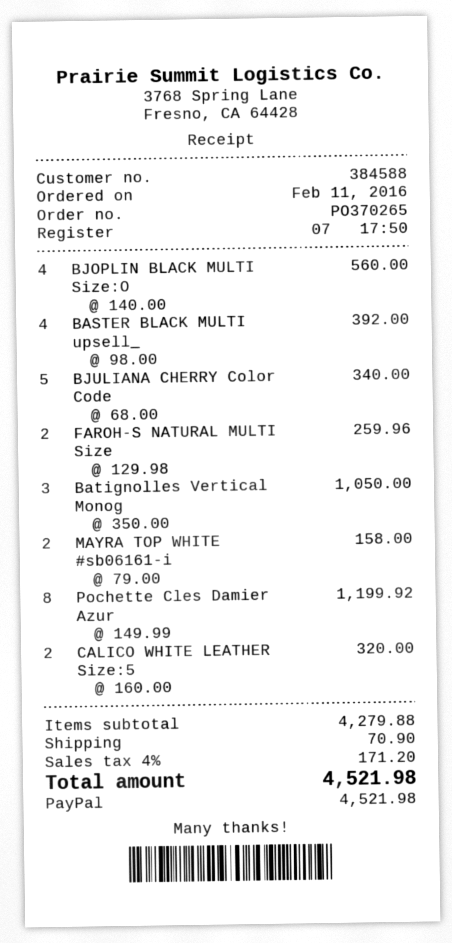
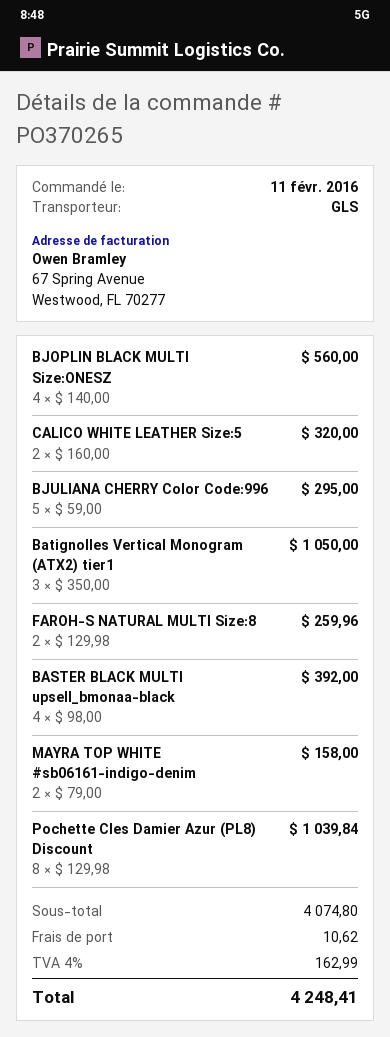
BJULIANA CHERRY Color Code: 5 x 68.00 = 340.00 -> 5 x 59.00 = 295.00
Pochette Cles Damier Azur: 8 x 149.99 = 1199.92 -> 8 x 129.98 = 1039.84
subtotal: 4279.88 -> 4074.80
shipping: 70.90 -> 10.62
tax: 4% = 171.20 -> 4% = 162.99
total: 4521.98 -> 4248.41

